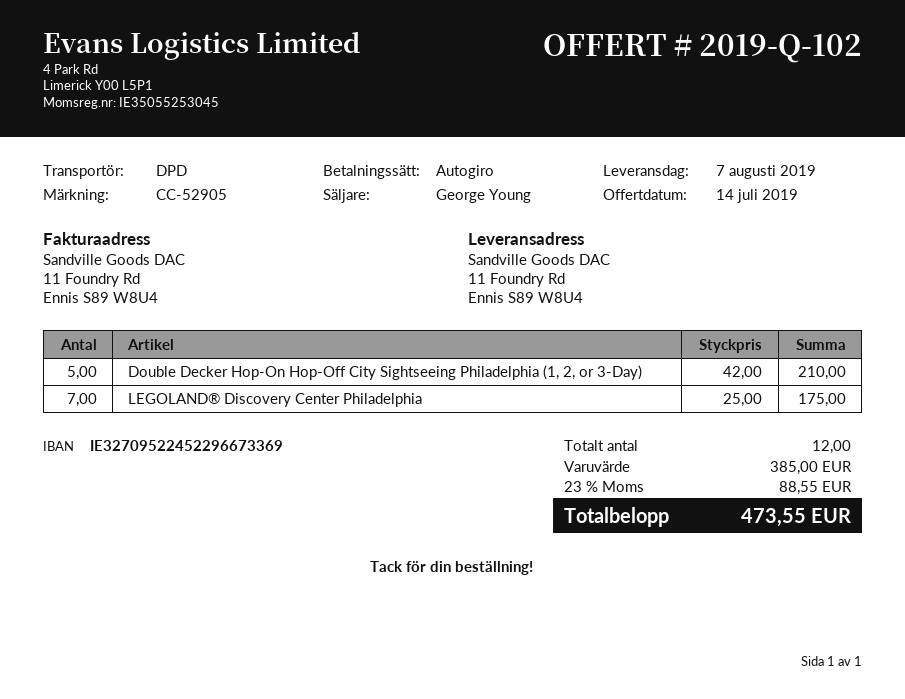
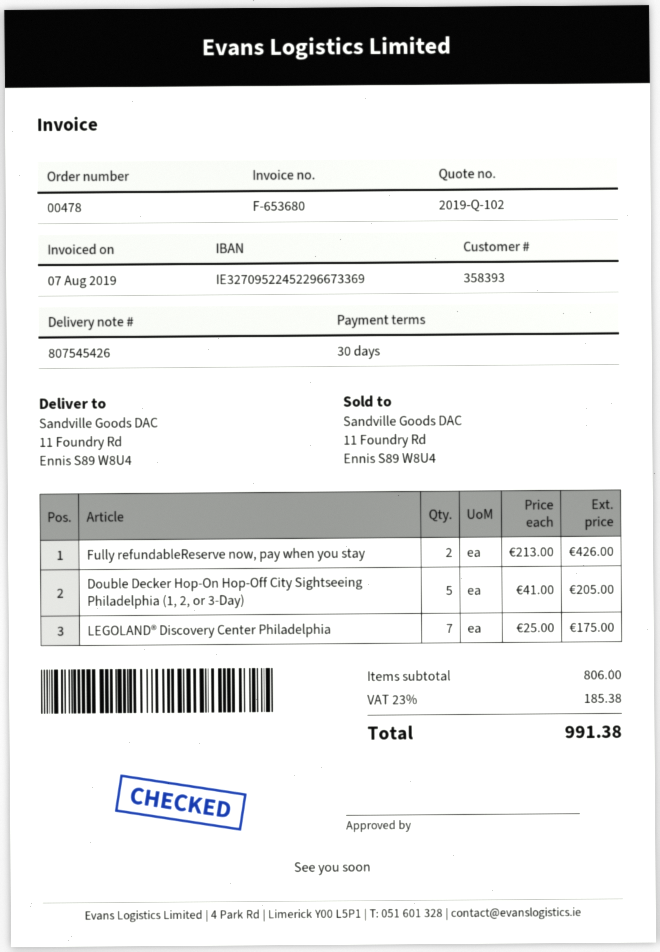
Double Decker Hop-On Hop-Off City Sightseeing Philadelphia (1, 2, or 3-Day): 5 x 42.00 = 210.00 -> 5 x 41.00 = 205.00
Fully refundableReserve now, pay when you stay: none -> 2 x 213.00 = 426.00
subtotal: 385.00 -> 806.00
tax: 23% = 88.55 -> 23% = 185.38
total: 473.55 -> 991.38

